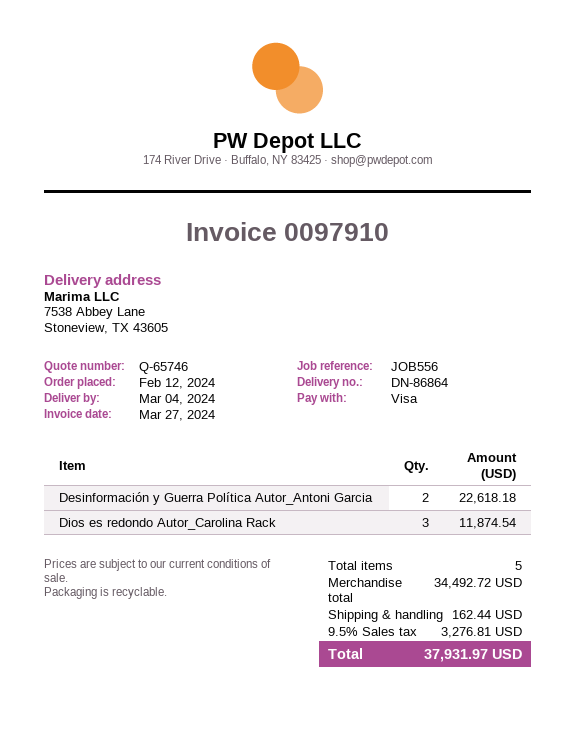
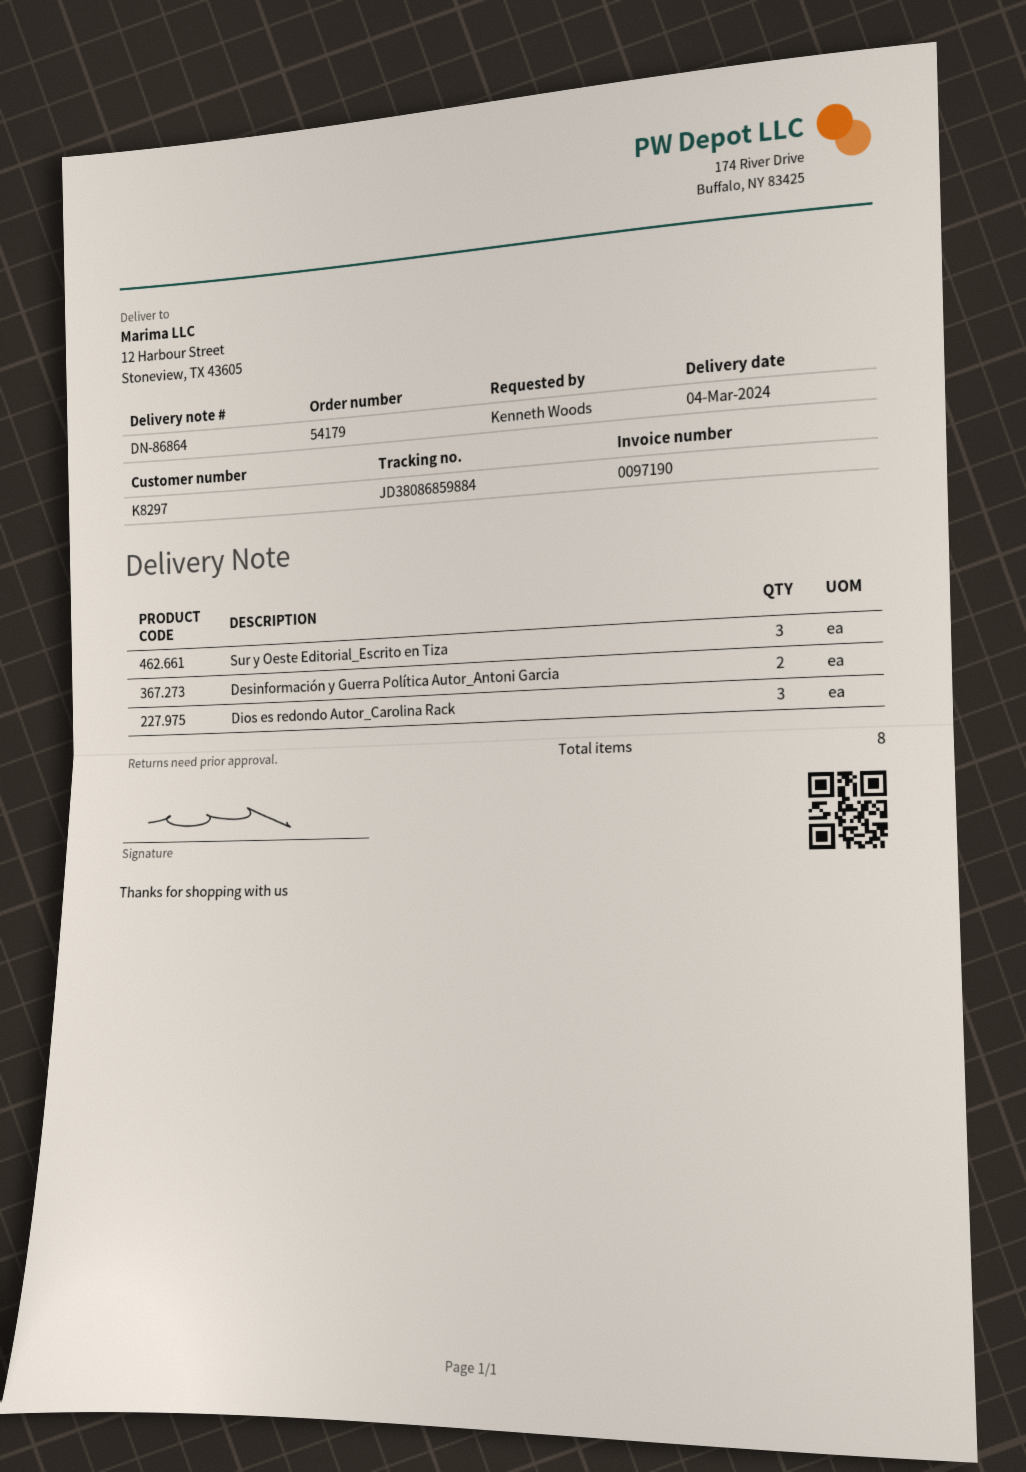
invoice number: 0097910 -> 0097190
ship to: 7538 Abbey Lane, Stoneview, TX 43605 -> 12 Harbour Street, Stoneview, TX 43605
Sur y Oeste Editorial_Escrito en Tiza: none -> 3
total quantity: 5 -> 8

